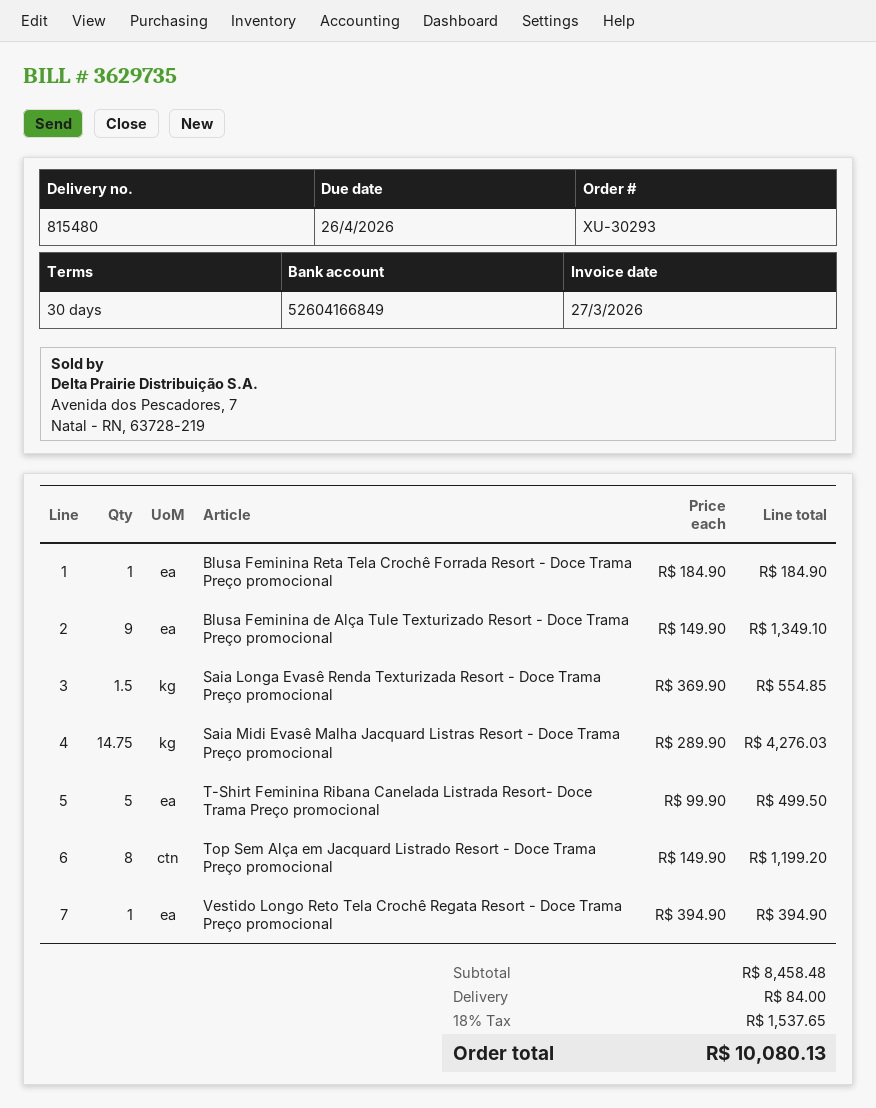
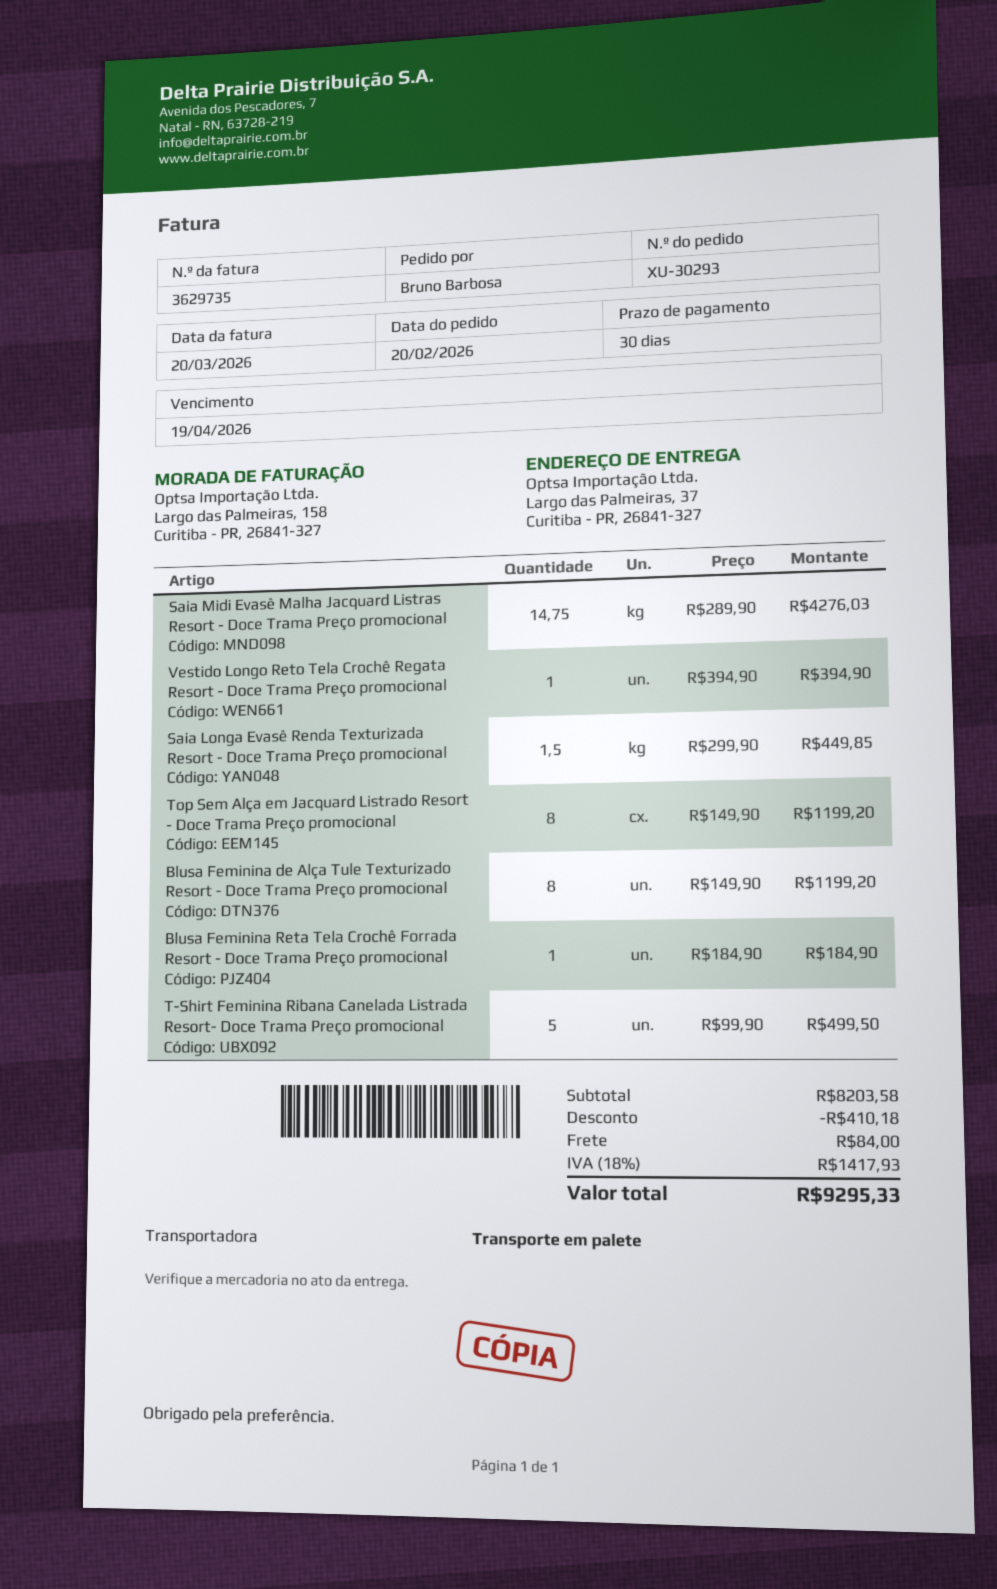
invoice date: 2026-03-27 -> 2026-03-20
due date: 2026-04-26 -> 2026-04-19
Blusa Feminina de Alça Tule Texturizado Resort - Doce Trama Preço promocional: 9 x 149.90 = 1349.10 -> 8 x 149.90 = 1199.20
Saia Longa Evasê Renda Texturizada Resort - Doce Trama Preço promocional: 1.5 x 369.90 = 554.85 -> 1.5 x 299.90 = 449.85
subtotal: 8458.48 -> 8203.58
discount: none -> 410.18
tax: 18% = 1537.65 -> 18% = 1417.93
total: 10080.13 -> 9295.33

